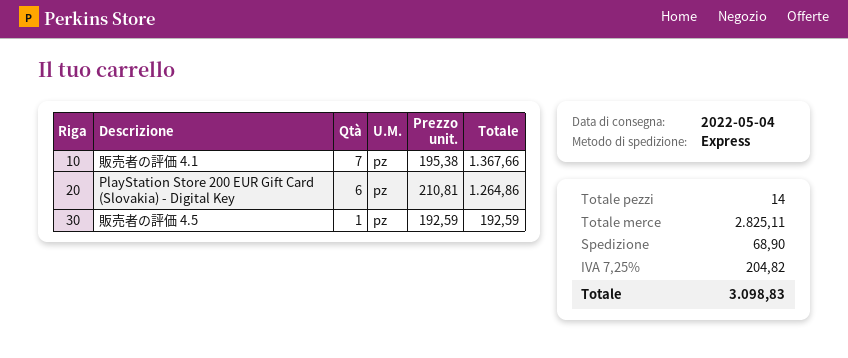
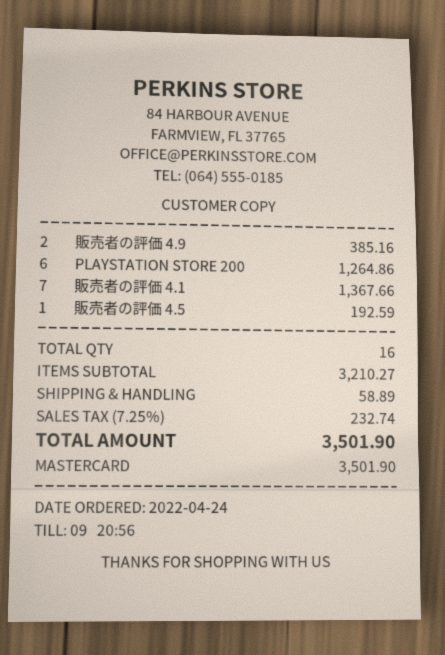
販売者の評価 4.9: none -> 2 for 385.16
total quantity: 14 -> 16
subtotal: 2825.11 -> 3210.27
shipping: 68.90 -> 58.89
tax: 7.25% = 204.82 -> 7.25% = 232.74
total: 3098.83 -> 3501.90

